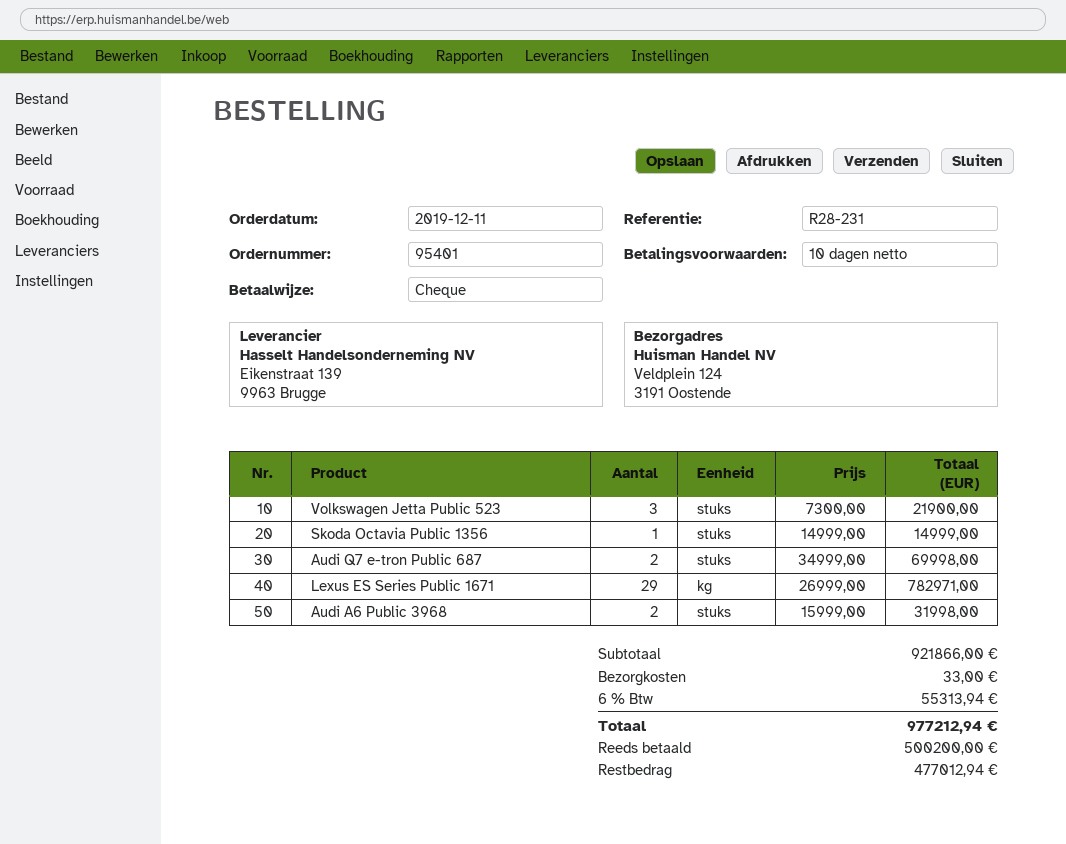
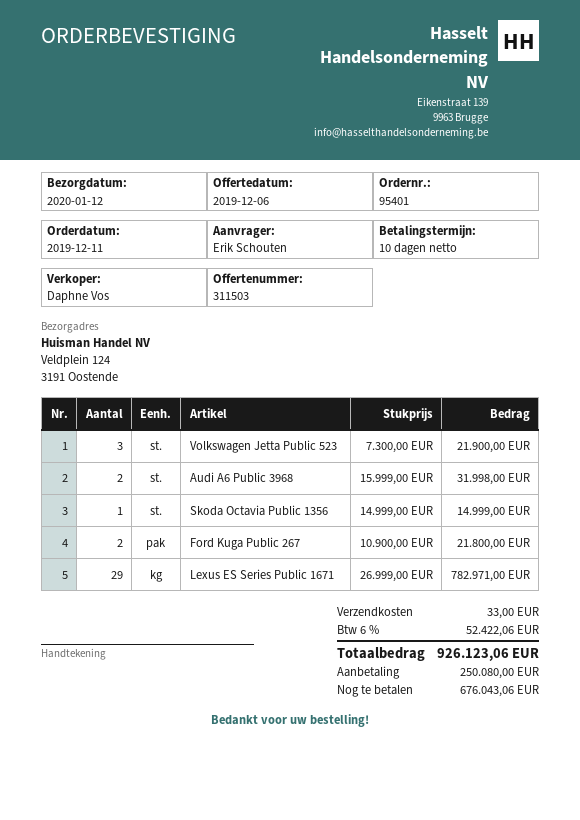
Audi Q7 e-tron Public 687: 2 x 34999.00 = 69998.00 -> none
Ford Kuga Public 267: none -> 2 x 10900.00 = 21800.00
tax: 6% = 55313.94 -> 6% = 52422.06
total: 977212.94 -> 926123.06
deposit: 500200.00 -> 250080.00
balance: 477012.94 -> 676043.06

